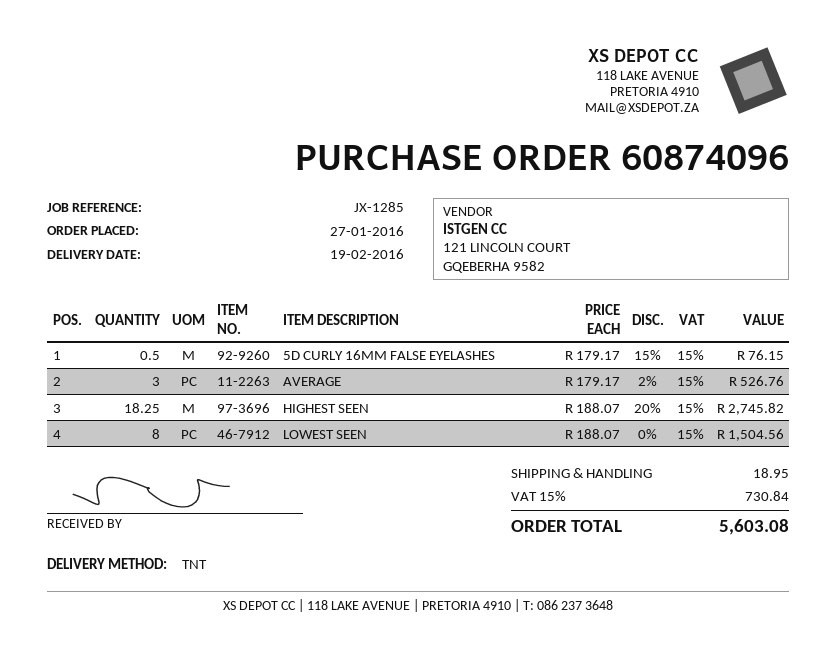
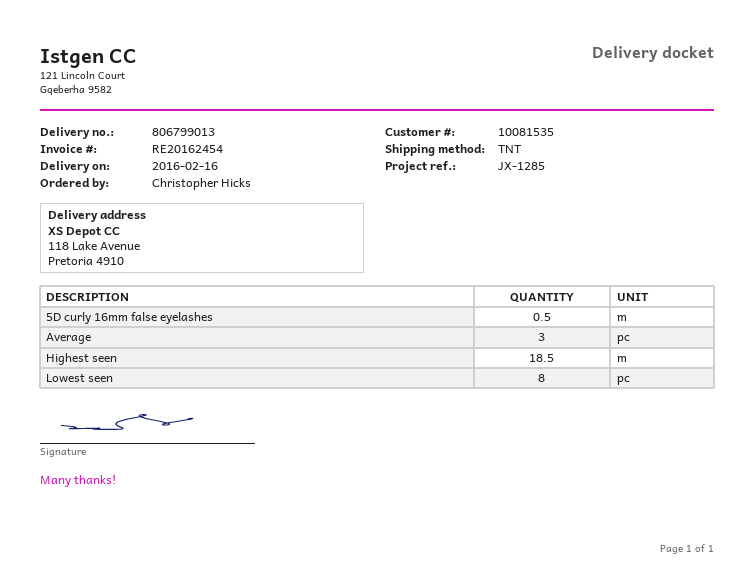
delivery date: 2016-02-19 -> 2016-02-16
HIGHEST SEEN: 18.25 -> 18.5

